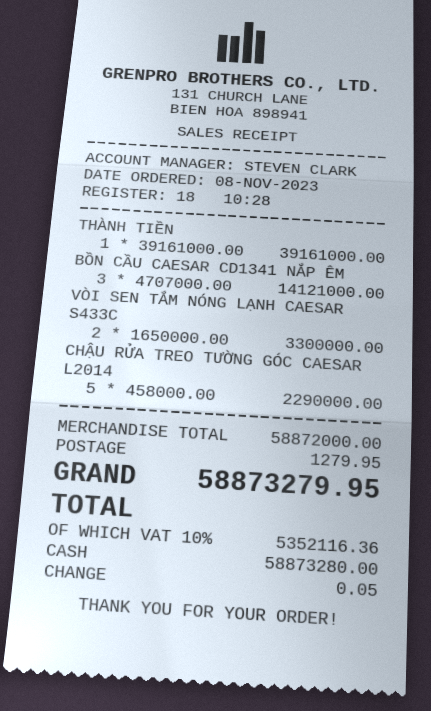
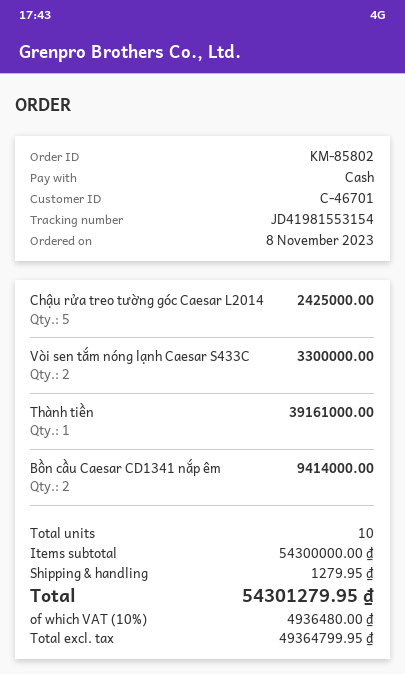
BỒN CẦU CAESAR CD1341 NẮP ÊM: 3 for 14121000.00 -> 2 for 9414000.00
CHẬU RỬA TREO TƯỜNG GÓC CAESAR L2014: 5 for 2290000.00 -> 5 for 2425000.00
subtotal: 58872000.00 -> 54300000.00
tax: 10% = 5352116.36 -> 10% = 4936480.00
total: 58873279.95 -> 54301279.95

